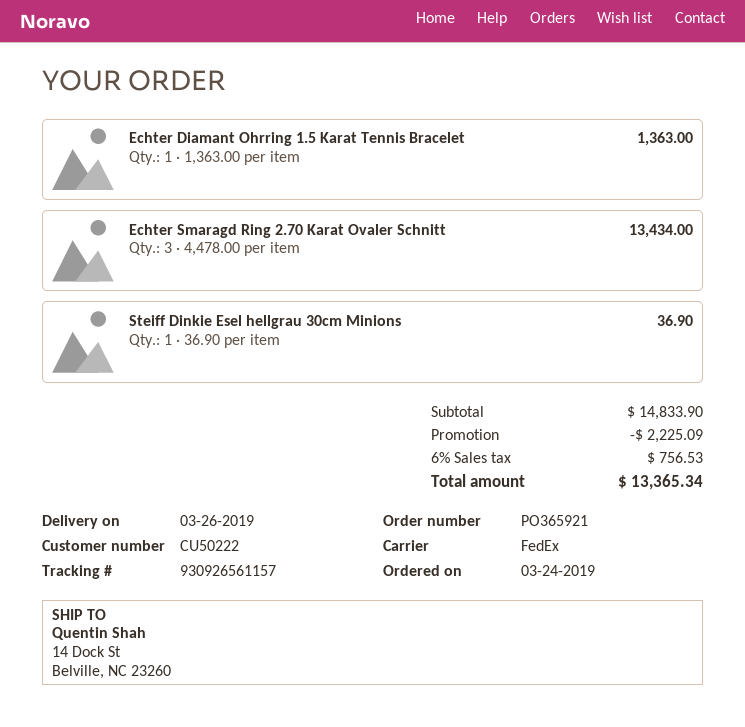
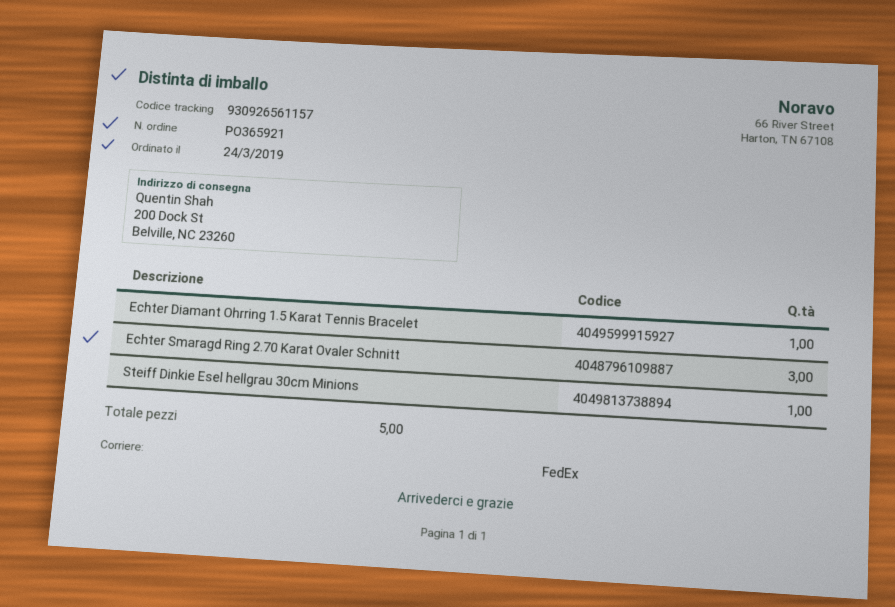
ship to: 14 Dock St, Belville, NC 23260 -> 200 Dock St, Belville, NC 23260

